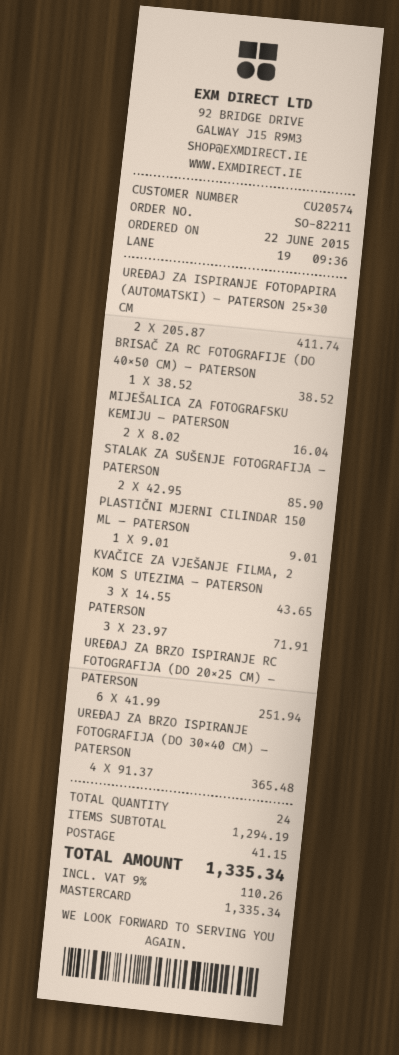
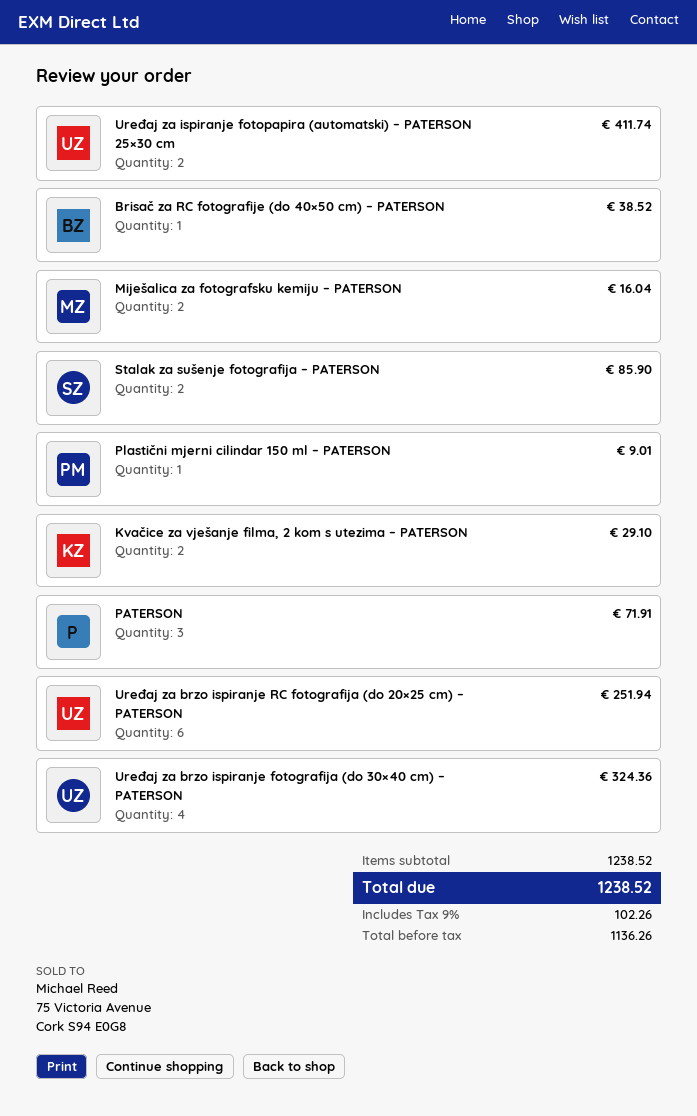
KVAČICE ZA VJEŠANJE FILMA, 2 KOM S UTEZIMA – PATERSON: 3 for 43.65 -> 2 for 29.10
UREĐAJ ZA BRZO ISPIRANJE FOTOGRAFIJA (DO 30×40 CM) – PATERSON: 4 for 365.48 -> 4 for 324.36
subtotal: 1294.19 -> 1238.52
shipping: 41.15 -> none
tax: 9% = 110.26 -> 9% = 102.26
total: 1335.34 -> 1238.52

